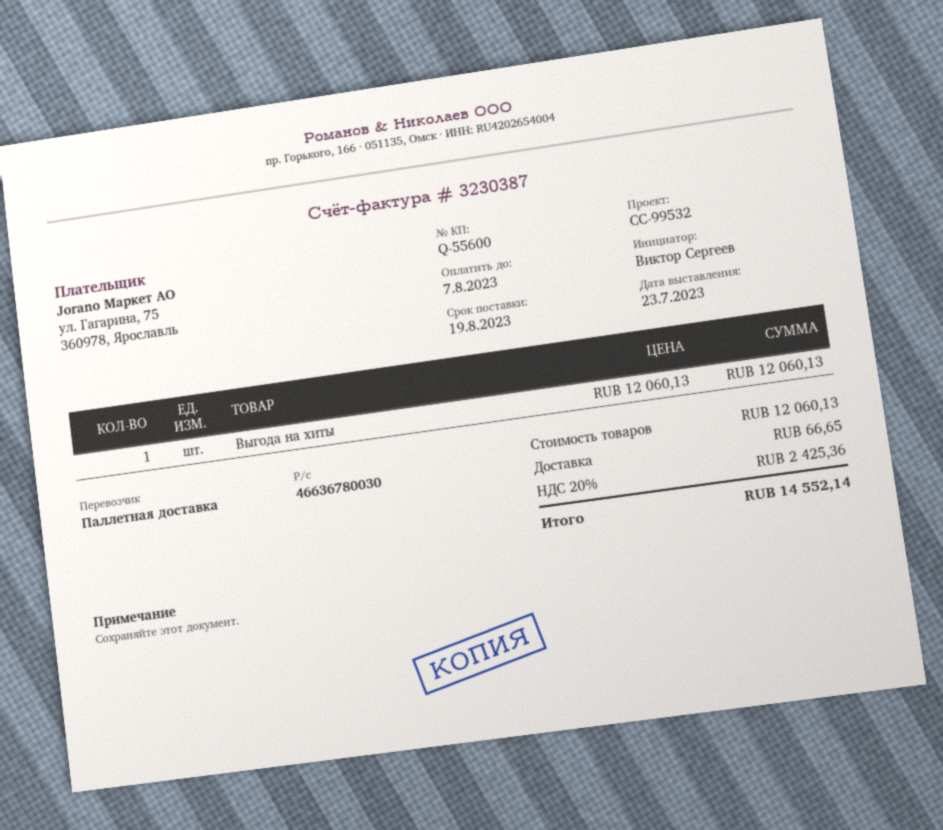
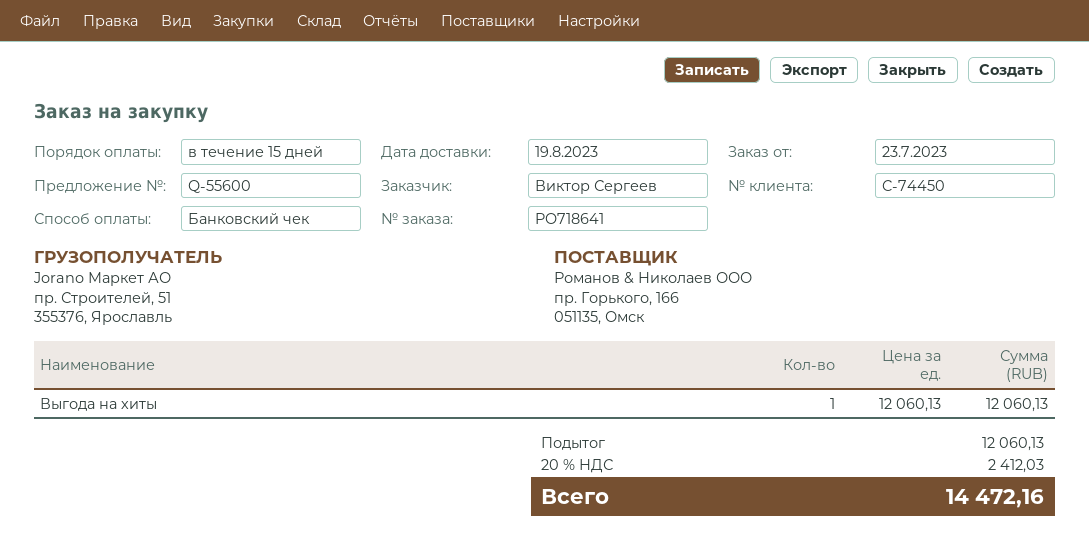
shipping: 66.65 -> none
tax: 20% = 2425.36 -> 20% = 2412.03
total: 14552.14 -> 14472.16

